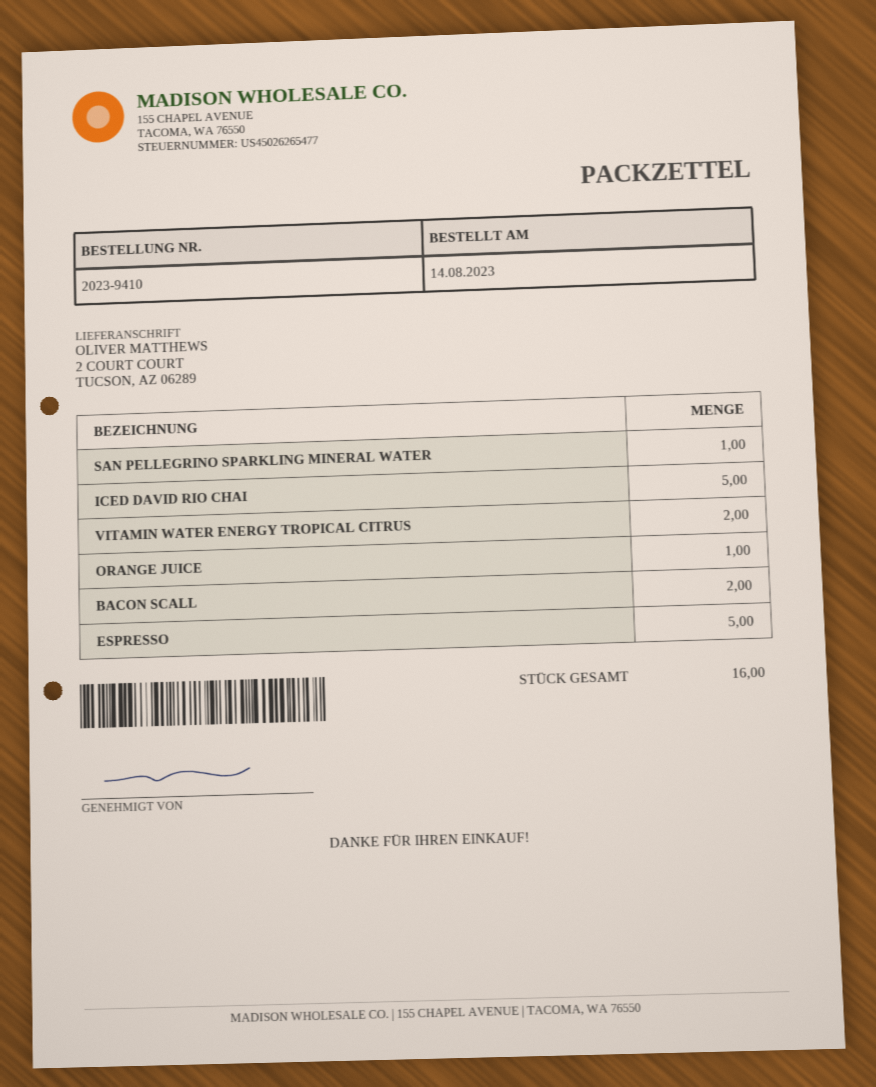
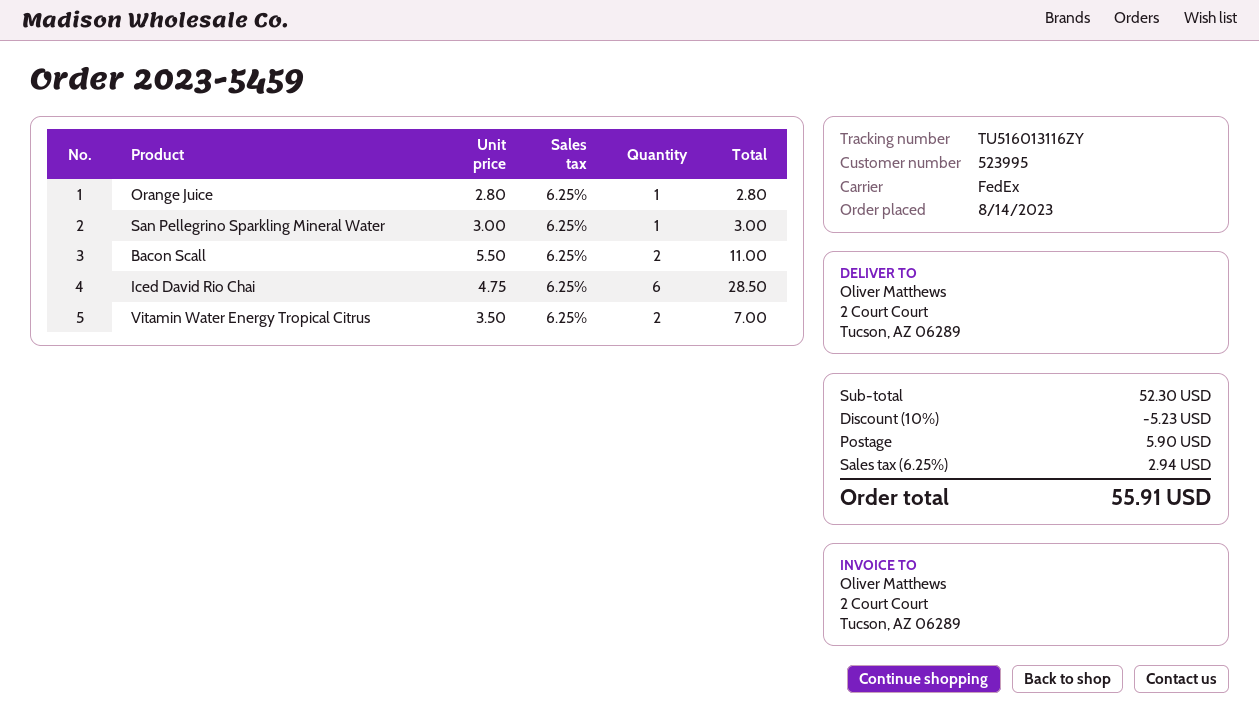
order number: 2023-9410 -> 2023-5459
ICED DAVID RIO CHAI: 5 -> 6
ESPRESSO: 5 -> none

